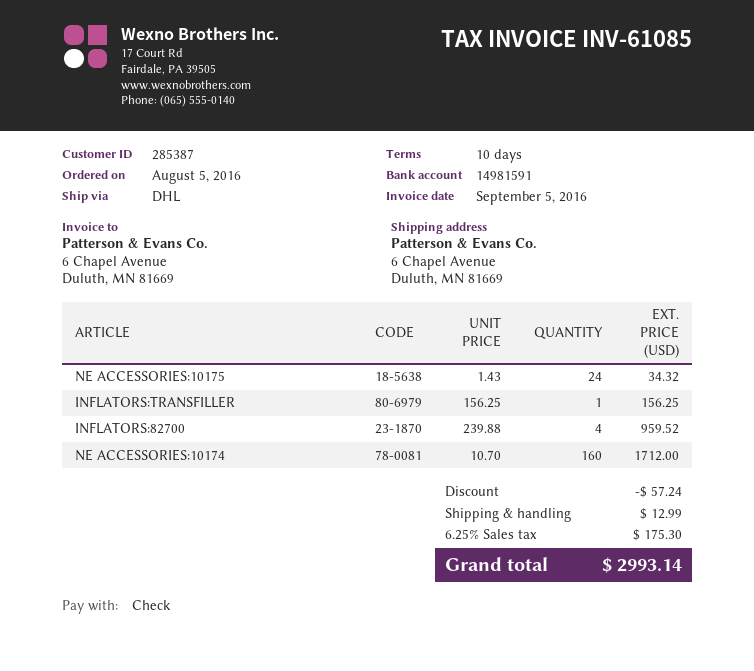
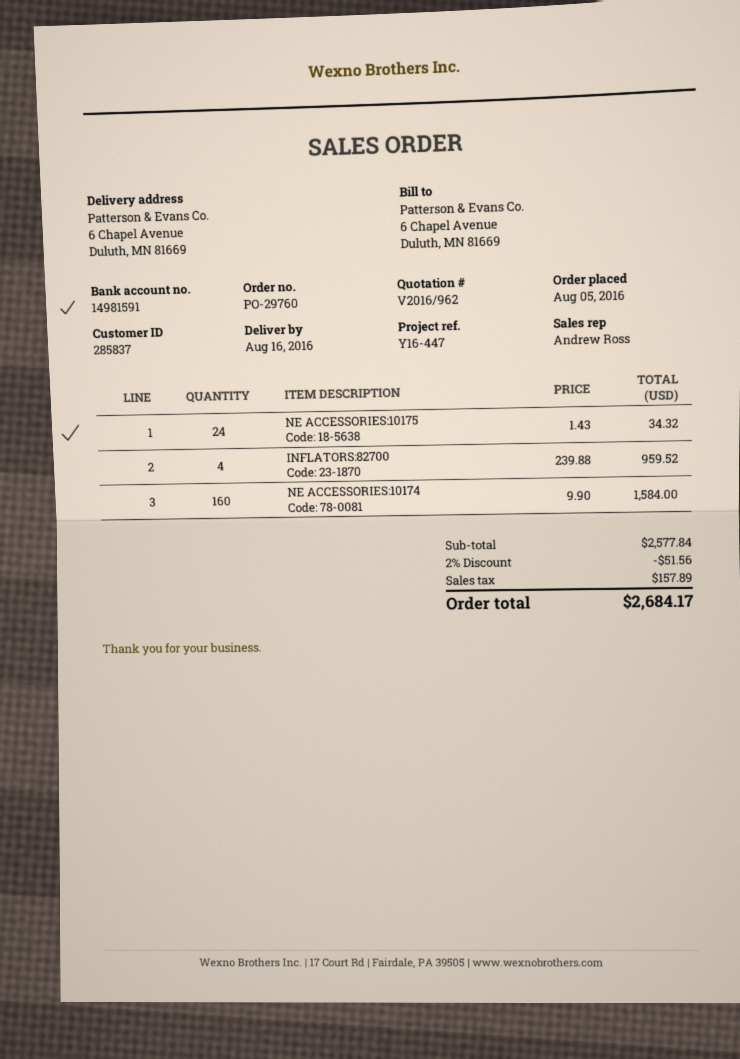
customer number: 285387 -> 285837
INFLATORS:TRANSFILLER: 1 x 156.25 = 156.25 -> none
NE ACCESSORIES:10174: 160 x 10.70 = 1712.00 -> 160 x 9.90 = 1584.00
discount: 57.24 -> 51.56
shipping: 12.99 -> none
tax: 175.30 -> 157.89
total: 2993.14 -> 2684.17

